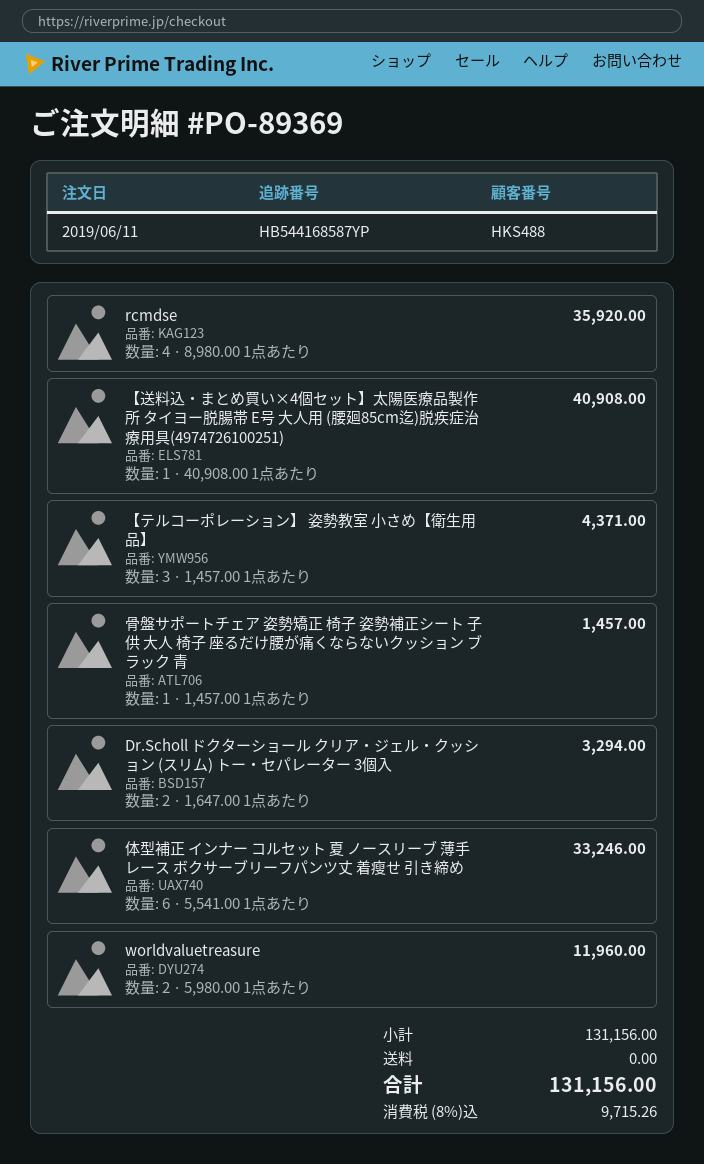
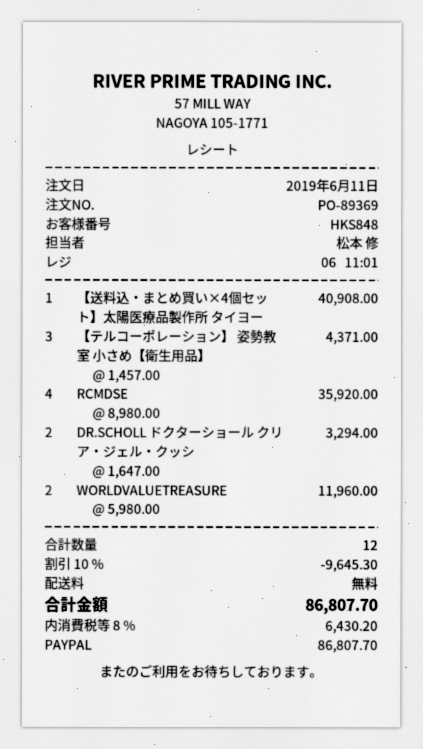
customer number: HKS488 -> HKS848
骨盤サポートチェア 姿勢矯正 椅子 姿勢補正シート 子供 大人 椅子 座るだけ腰が痛くならないクッション ブラック 青: 1 x 1457.00 = 1457.00 -> none
体型補正 インナー コルセット 夏 ノースリーブ 薄手 レース ボクサーブリーフパンツ丈 着瘦せ 引き締め: 6 x 5541.00 = 33246.00 -> none
discount: none -> 10% = 9645.30
tax: 8% = 9715.26 -> 8% = 6430.20
total: 131156.00 -> 86807.70

